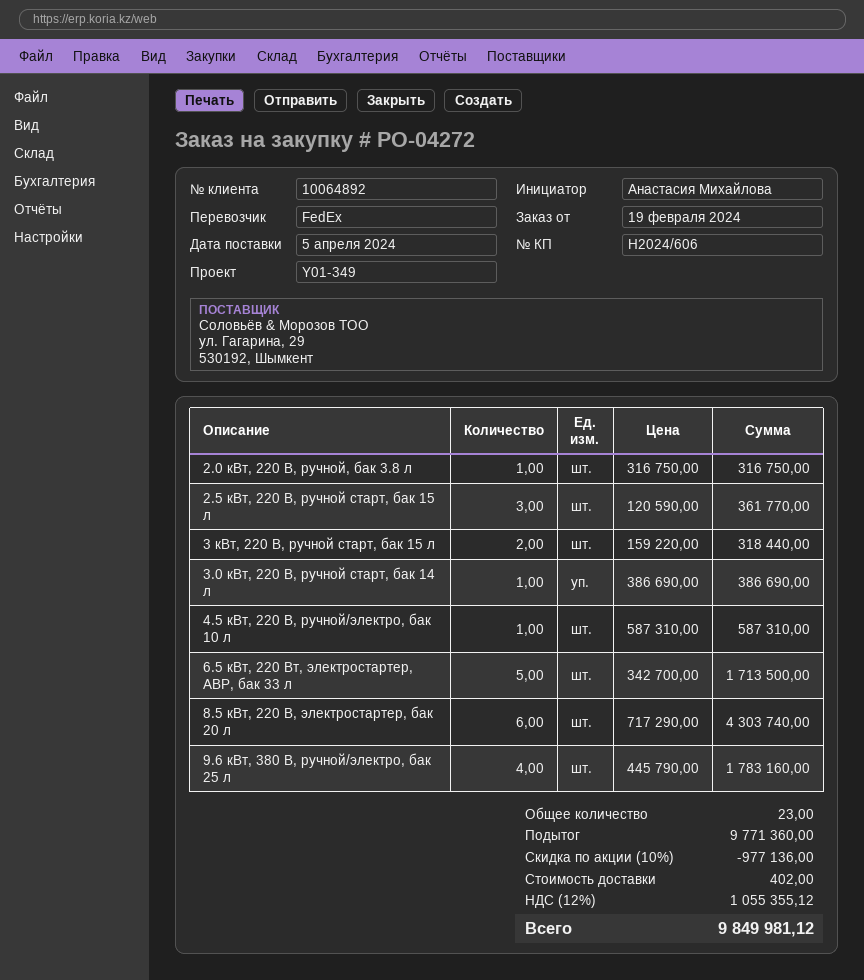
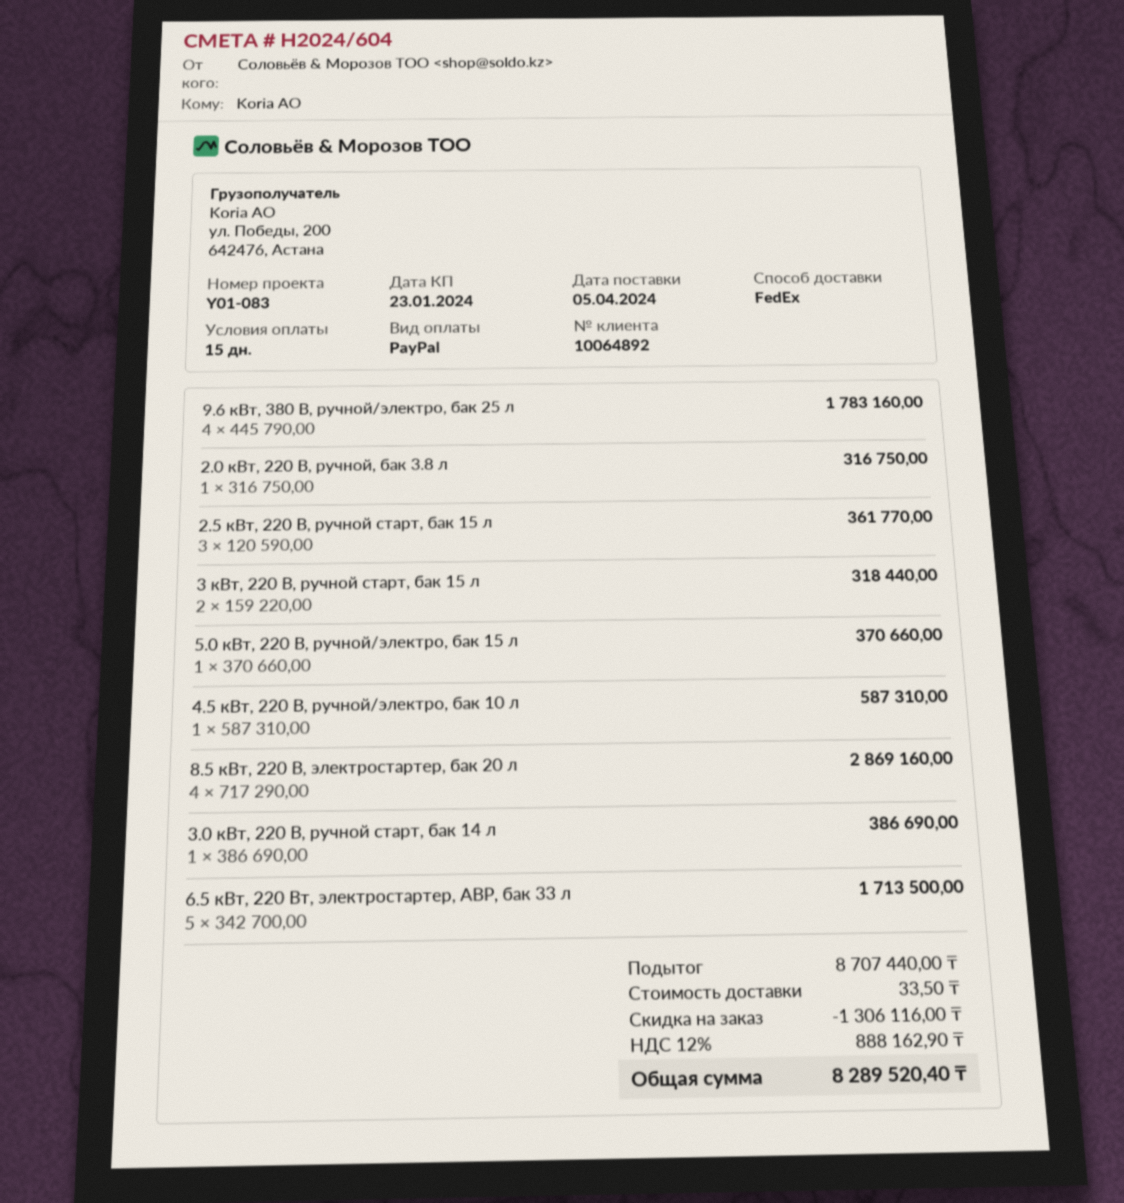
quote number: H2024/606 -> H2024/604
reference: Y01-349 -> Y01-083
8.5 кВт, 220 В, электростартер, бак 20 л: 6 x 717290.00 = 4303740.00 -> 4 x 717290.00 = 2869160.00
5.0 кВт, 220 В, ручной/электро, бак 15 л: none -> 1 x 370660.00 = 370660.00
subtotal: 9771360.00 -> 8707440.00
discount: 977136.00 -> 1306116.00
shipping: 402.00 -> 33.50
tax: 12% = 1055355.12 -> 12% = 888162.90
total: 9849981.12 -> 8289520.40

